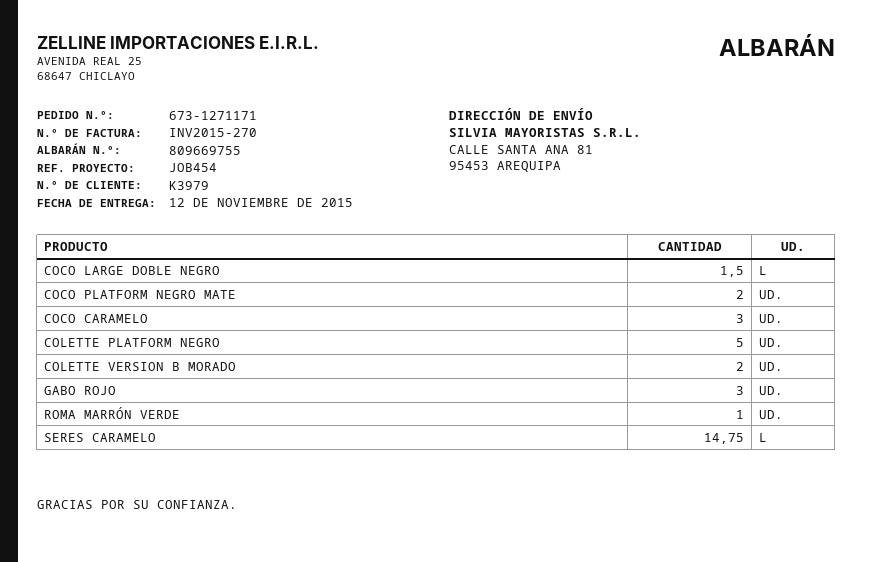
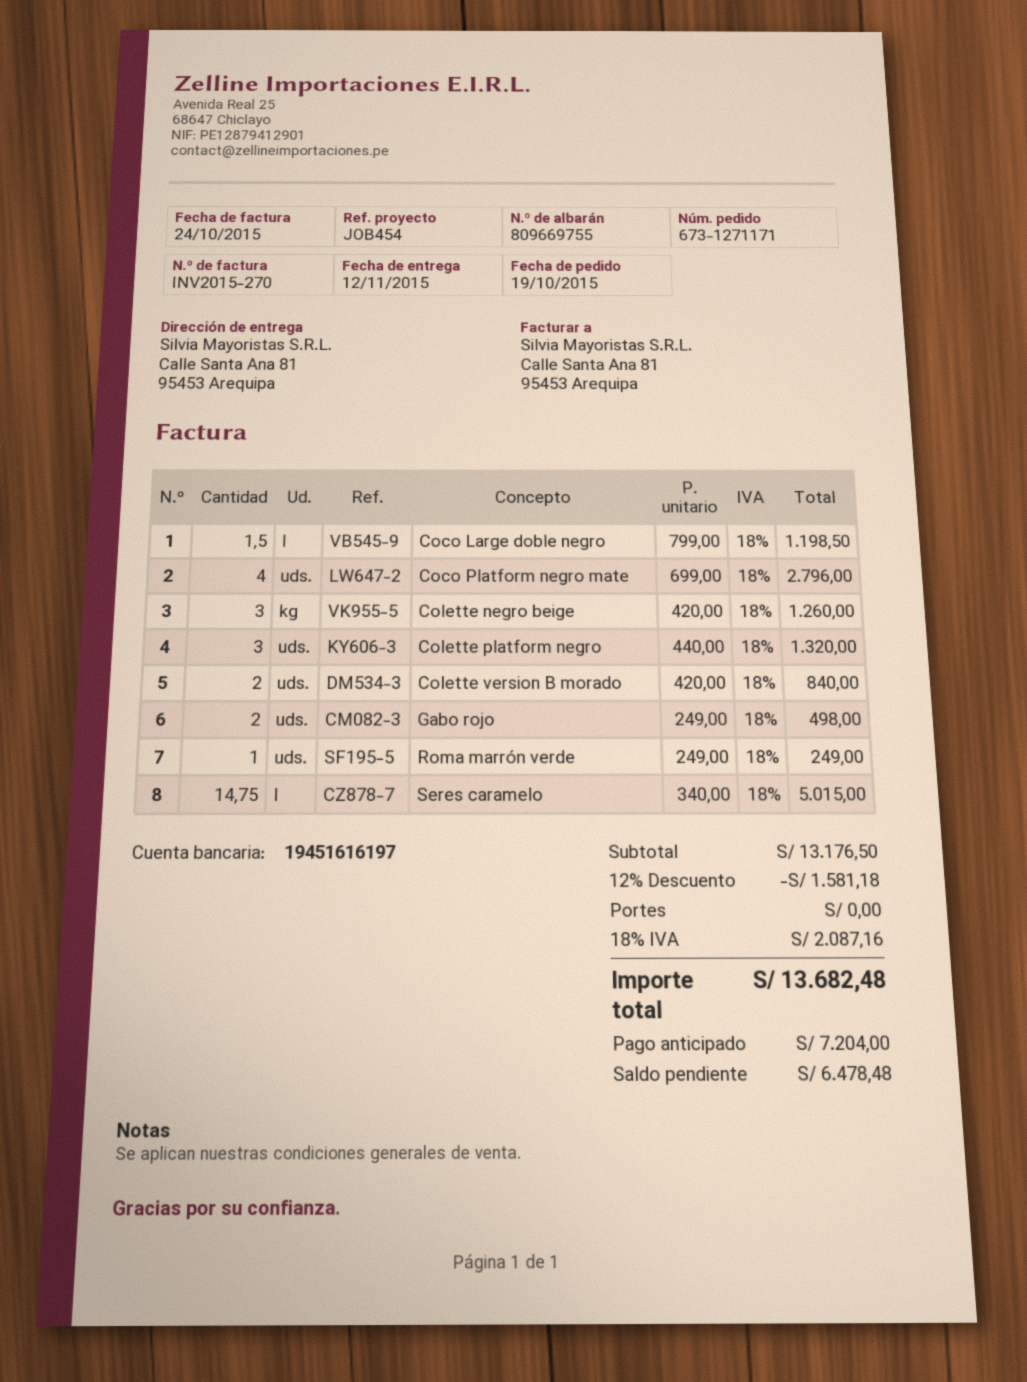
COCO PLATFORM NEGRO MATE: 2 -> 4
COCO CARAMELO: 3 -> none
COLETTE PLATFORM NEGRO: 5 -> 3
GABO ROJO: 3 -> 2
Colette negro beige: none -> 3

